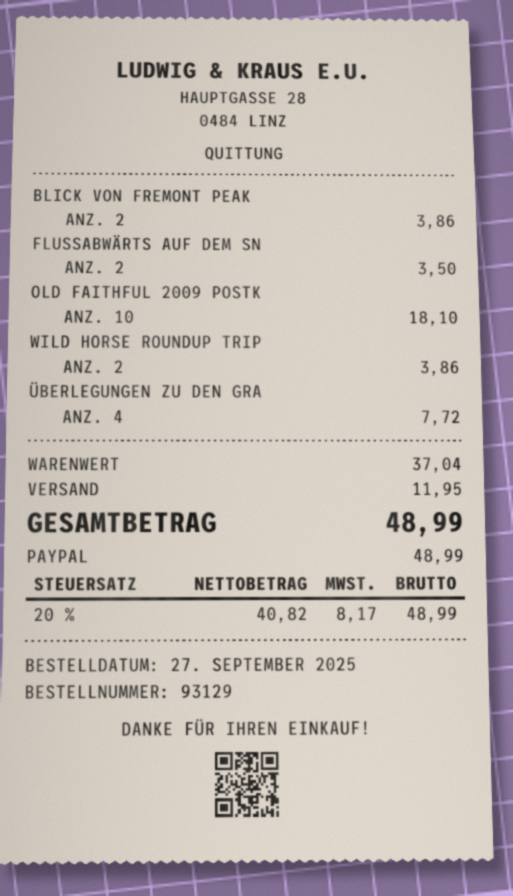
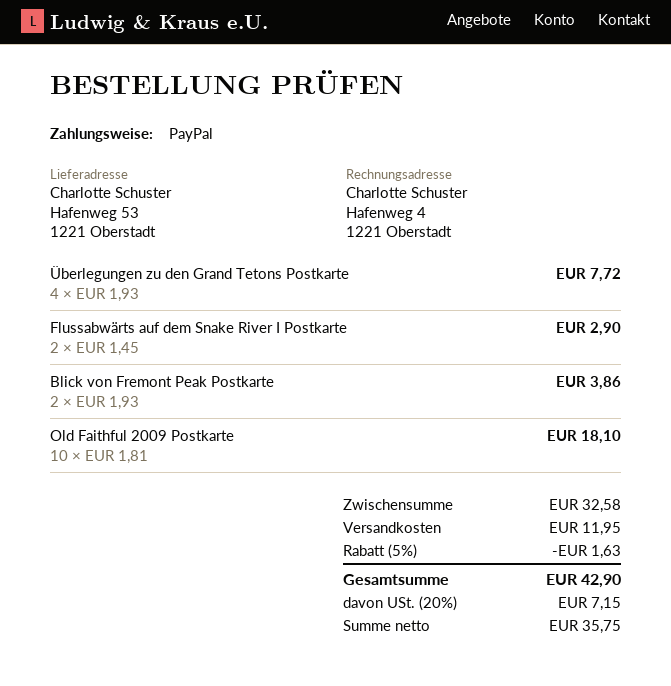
FLUSSABWÄRTS AUF DEM SN: 2 for 3.50 -> 2 for 2.90
WILD HORSE ROUNDUP TRIP: 2 for 3.86 -> none
subtotal: 37.04 -> 32.58
discount: none -> 5% = 1.63
net: 40.82 -> 35.75
tax: 20% = 8.17 -> 20% = 7.15
total: 48.99 -> 42.90

